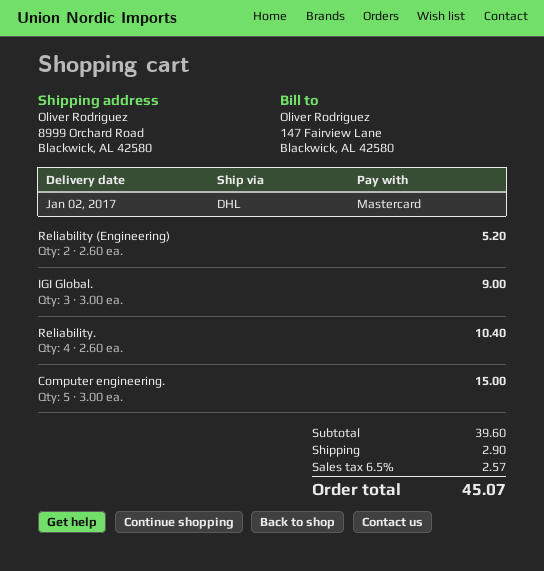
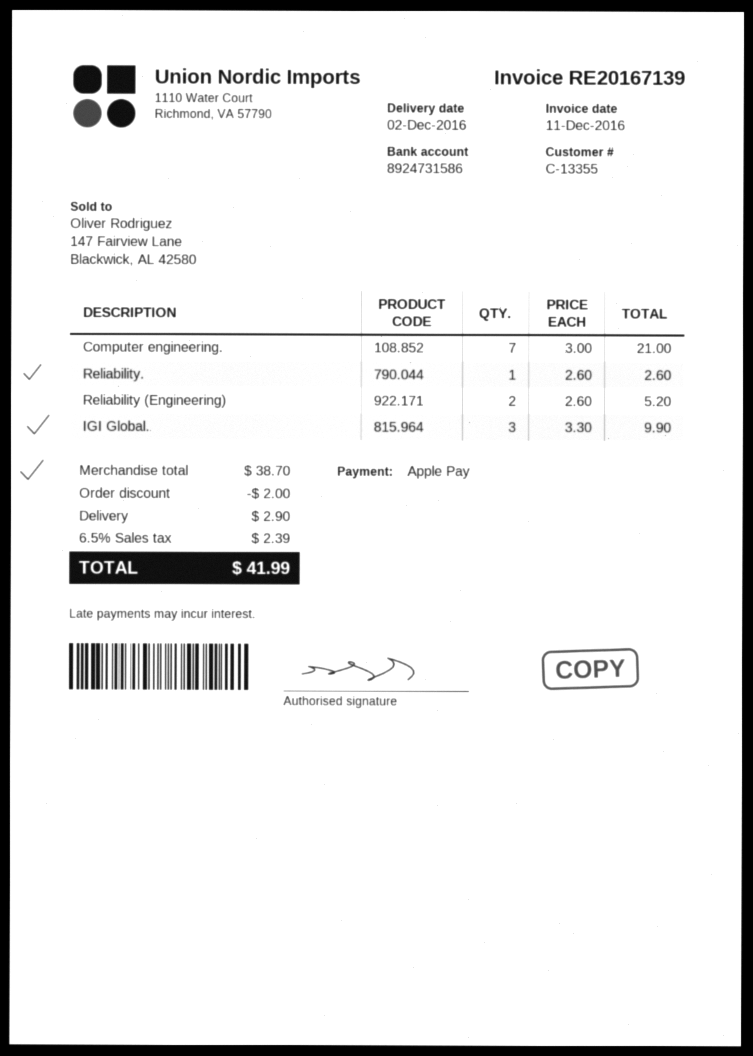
delivery date: 2017-01-02 -> 2016-12-02
payment method: Mastercard -> Apple Pay
IGI Global.: 3 x 3.00 = 9.00 -> 3 x 3.30 = 9.90
Reliability.: 4 x 2.60 = 10.40 -> 1 x 2.60 = 2.60
Computer engineering.: 5 x 3.00 = 15.00 -> 7 x 3.00 = 21.00
subtotal: 39.60 -> 38.70
discount: none -> 2.00
tax: 6.5% = 2.57 -> 6.5% = 2.39
total: 45.07 -> 41.99

